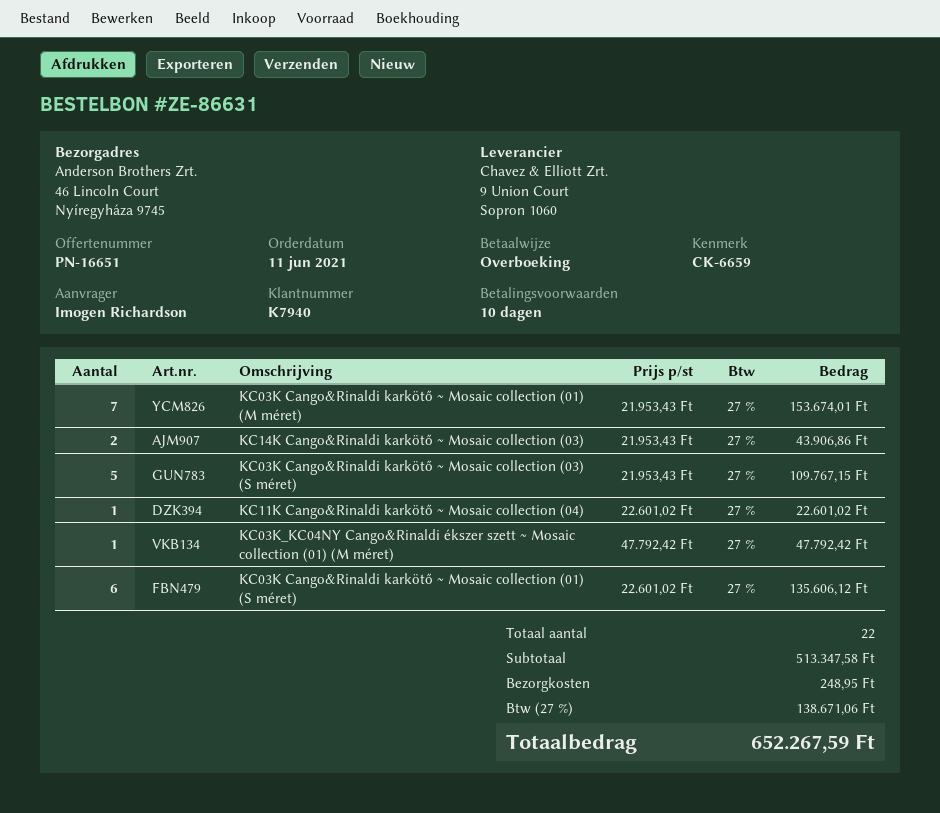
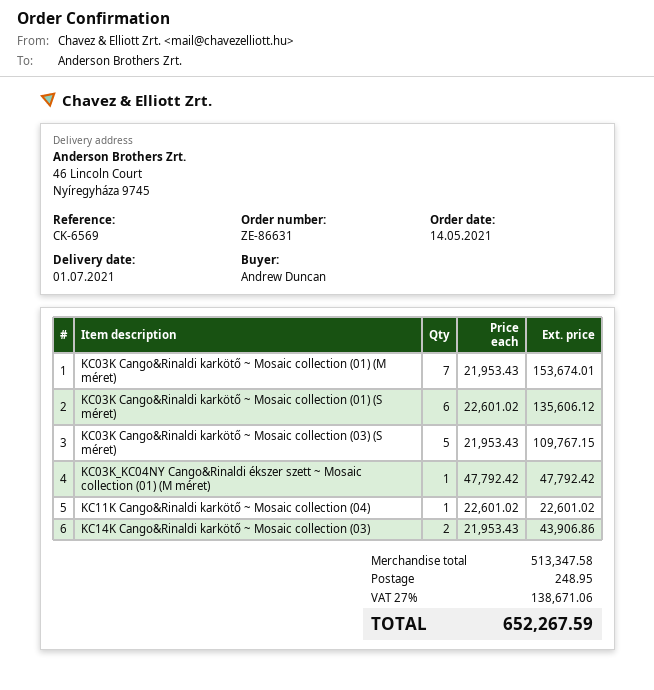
order date: 2021-06-11 -> 2021-05-14
reference: CK-6659 -> CK-6569
ordered by: Imogen Richardson -> Andrew Duncan

